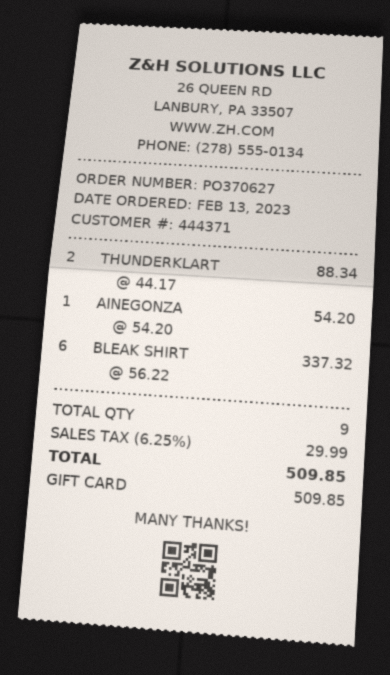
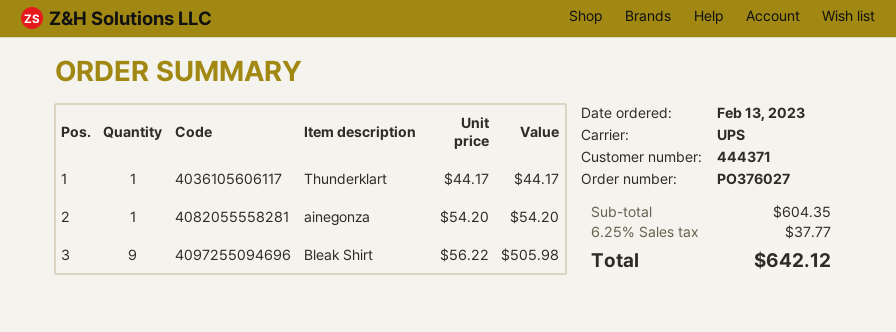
order number: PO370627 -> PO376027
THUNDERKLART: 2 x 44.17 = 88.34 -> 1 x 44.17 = 44.17
BLEAK SHIRT: 6 x 56.22 = 337.32 -> 9 x 56.22 = 505.98
tax: 6.25% = 29.99 -> 6.25% = 37.77
total: 509.85 -> 642.12

